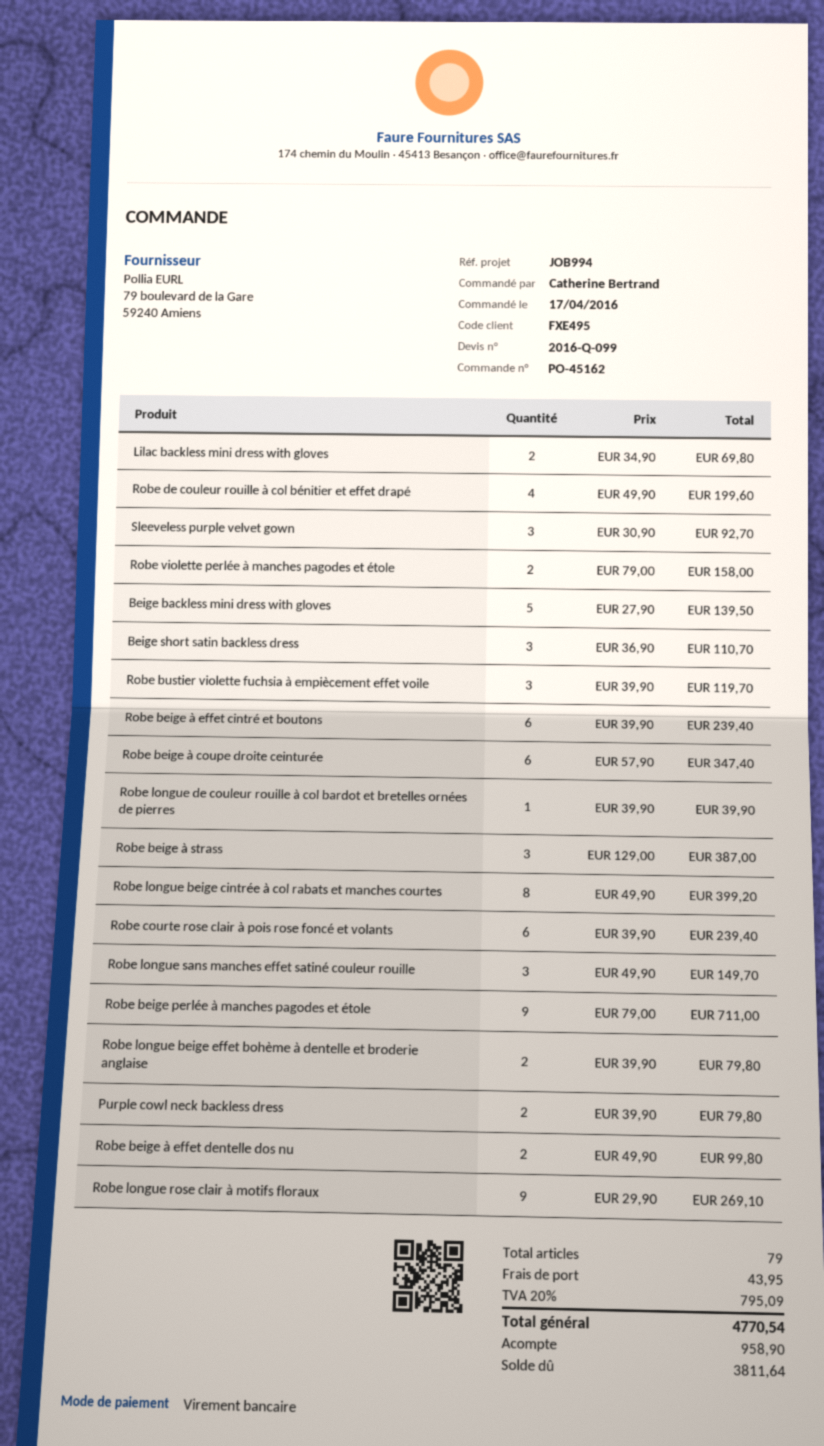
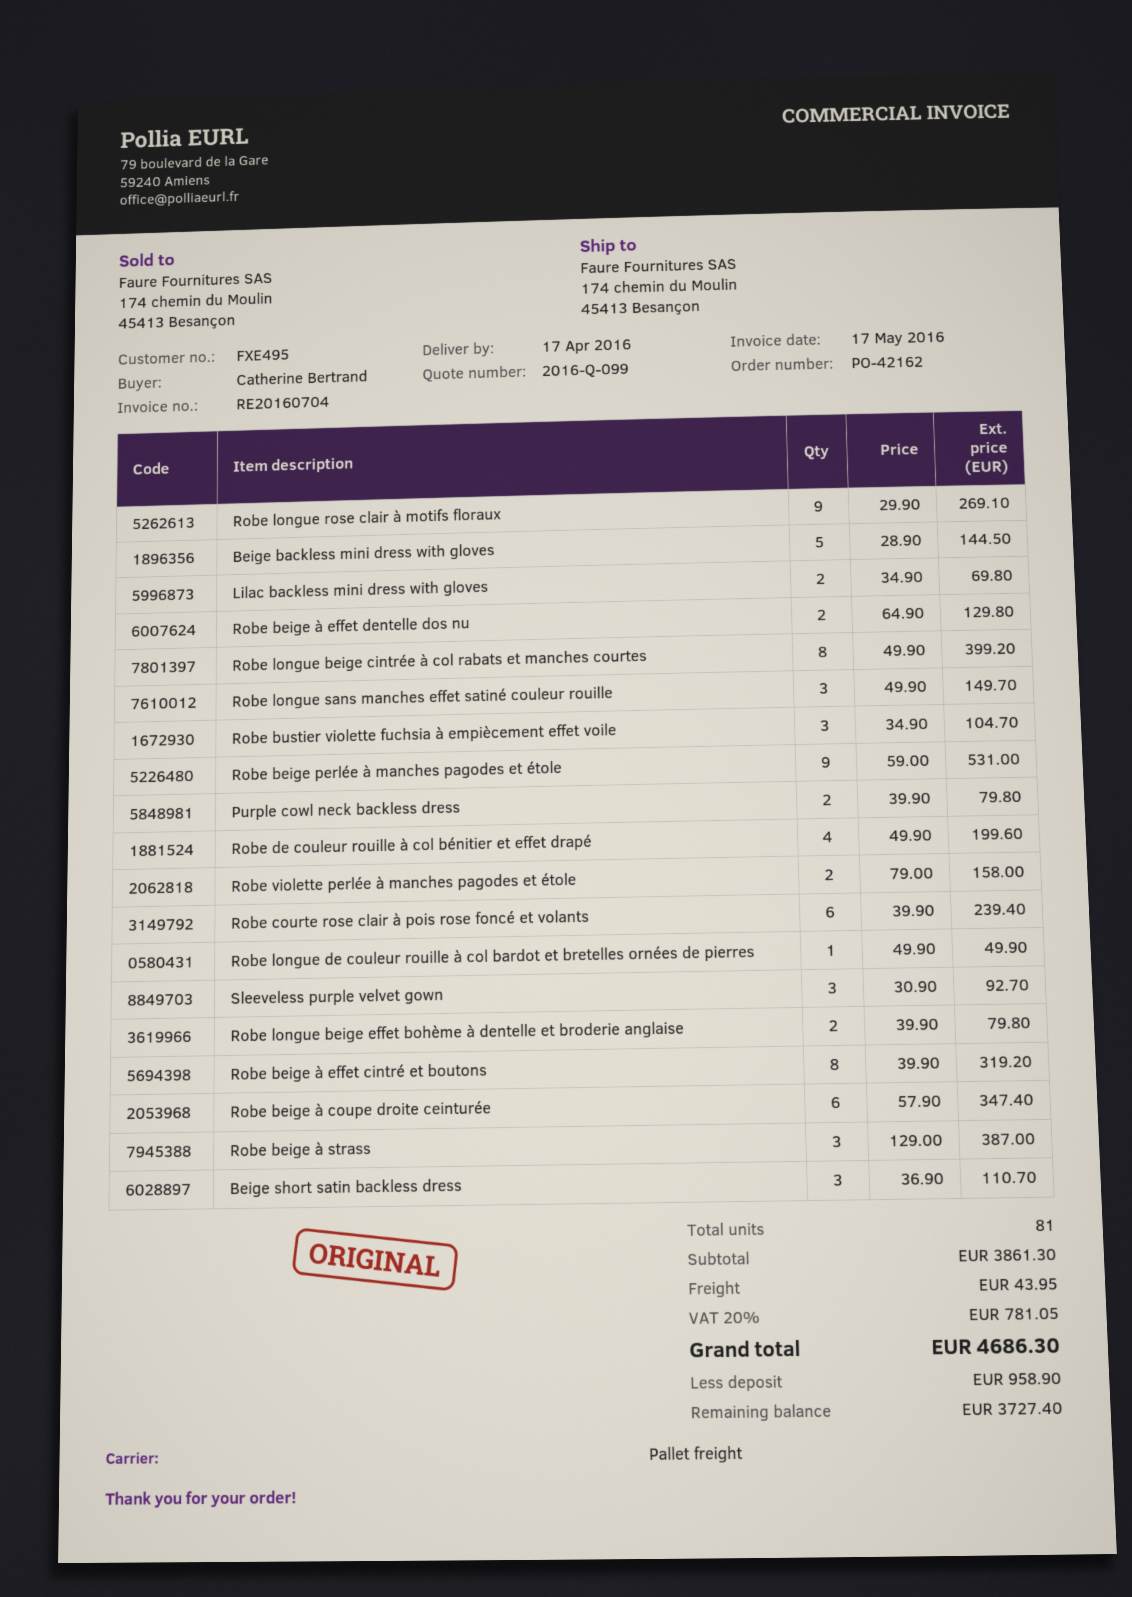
order number: PO-45162 -> PO-42162
Beige backless mini dress with gloves: 5 x 27.90 = 139.50 -> 5 x 28.90 = 144.50
Robe bustier violette fuchsia à empiècement effet voile: 3 x 39.90 = 119.70 -> 3 x 34.90 = 104.70
Robe beige à effet cintré et boutons: 6 x 39.90 = 239.40 -> 8 x 39.90 = 319.20
Robe longue de couleur rouille à col bardot et bretelles ornées de pierres: 1 x 39.90 = 39.90 -> 1 x 49.90 = 49.90
Robe beige perlée à manches pagodes et étole: 9 x 79.00 = 711.00 -> 9 x 59.00 = 531.00
Robe beige à effet dentelle dos nu: 2 x 49.90 = 99.80 -> 2 x 64.90 = 129.80
total quantity: 79 -> 81
tax: 20% = 795.09 -> 20% = 781.05
total: 4770.54 -> 4686.30
balance: 3811.64 -> 3727.40

